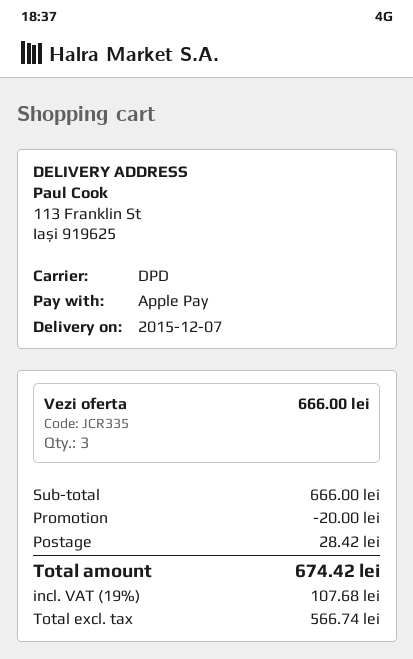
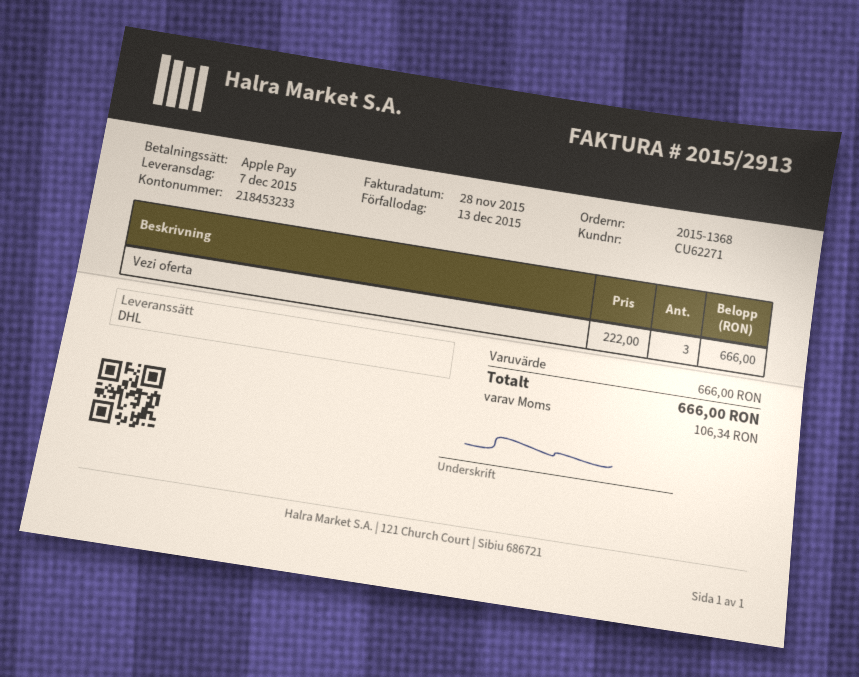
shipping method: DPD -> DHL
discount: 20.00 -> none
shipping: 28.42 -> none
tax: 107.68 -> 106.34
total: 674.42 -> 666.00

